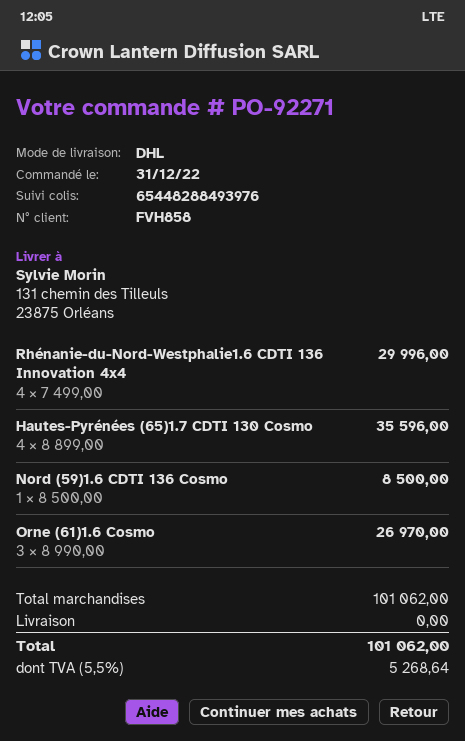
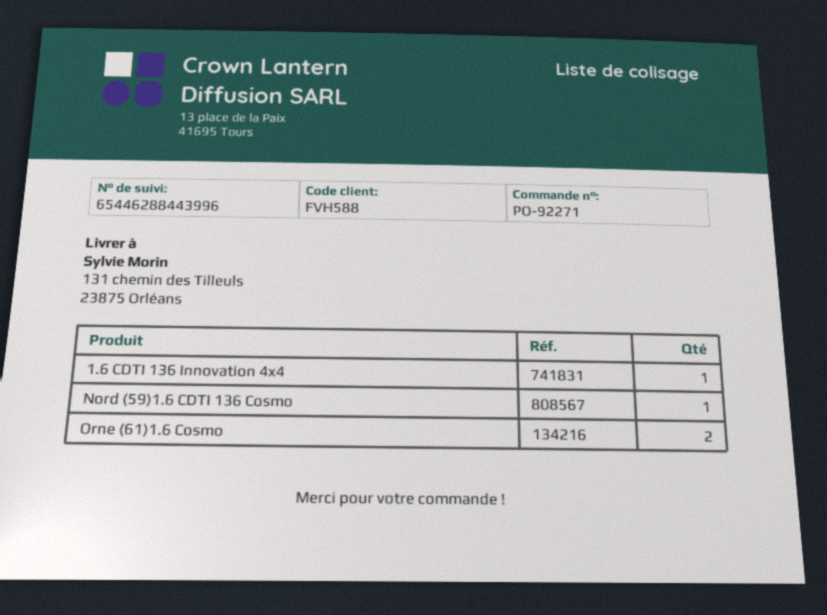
customer number: FVH858 -> FVH588
tracking number: 65448288493976 -> 65446288443996
Rhénanie-du-Nord-Westphalie1.6 CDTI 136 Innovation 4x4: 4 -> none
Hautes-Pyrénées (65)1.7 CDTI 130 Cosmo: 4 -> none
Orne (61)1.6 Cosmo: 3 -> 2
1.6 CDTI 136 Innovation 4x4: none -> 1

